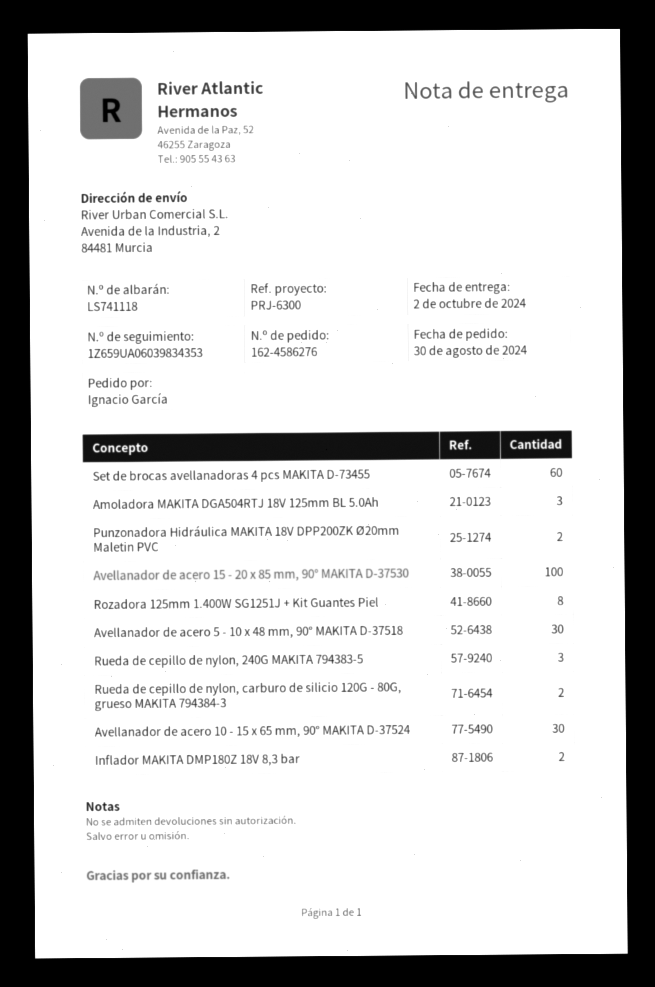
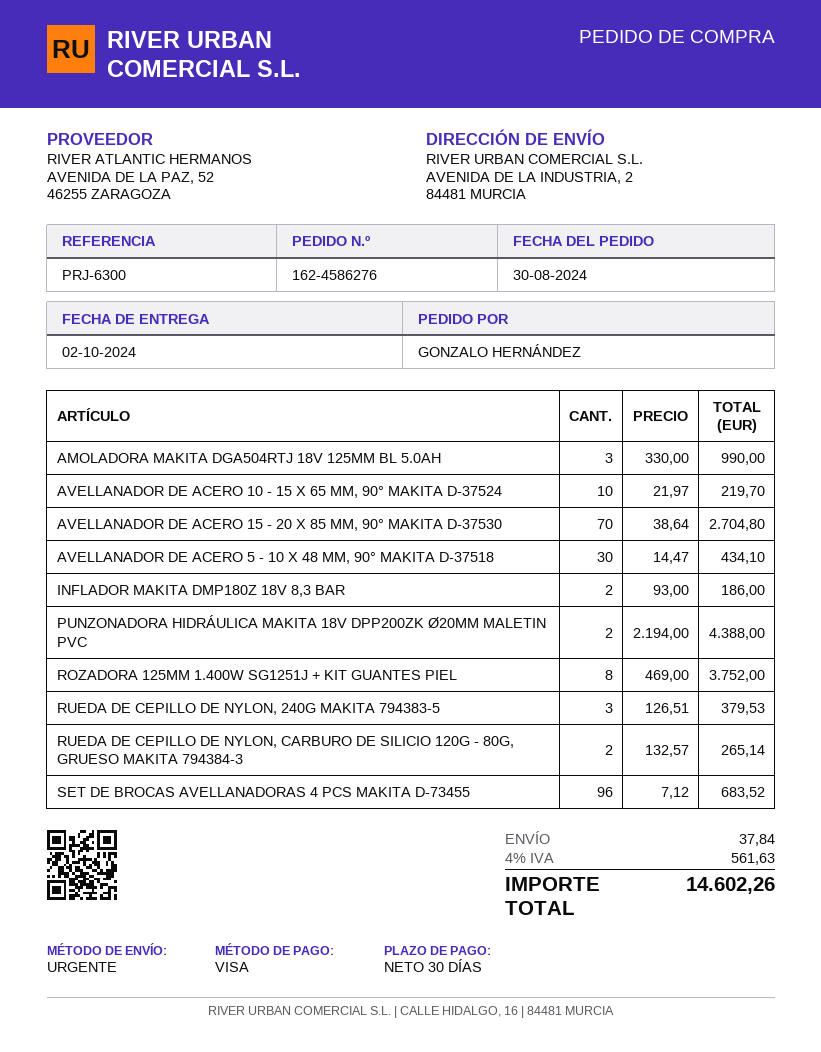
ordered by: Ignacio García -> GONZALO HERNÁNDEZ
Set de brocas avellanadoras 4 pcs MAKITA D-73455: 60 -> 96
Avellanador de acero 15 - 20 x 85 mm, 90° MAKITA D-37530: 100 -> 70
Avellanador de acero 10 - 15 x 65 mm, 90° MAKITA D-37524: 30 -> 10

